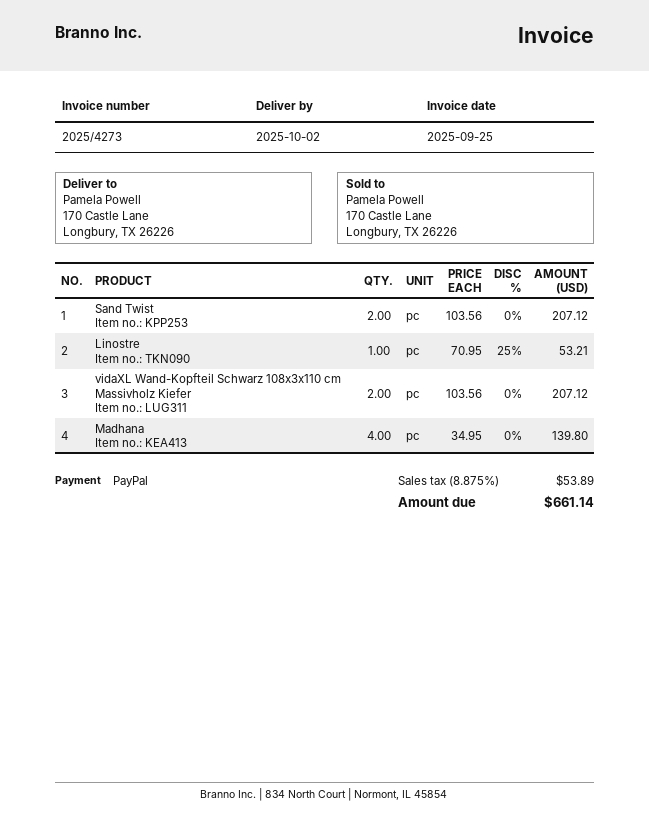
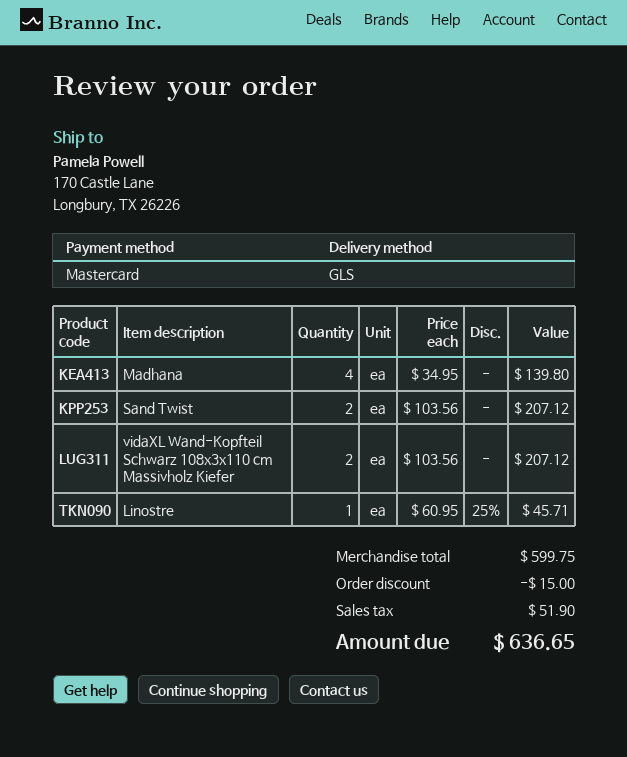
payment method: PayPal -> Mastercard
Linostre: 1 x 70.95 - 25% = 53.21 -> 1 x 60.95 - 25% = 45.71
discount: none -> 15.00
tax: 53.89 -> 51.90
total: 661.14 -> 636.65

